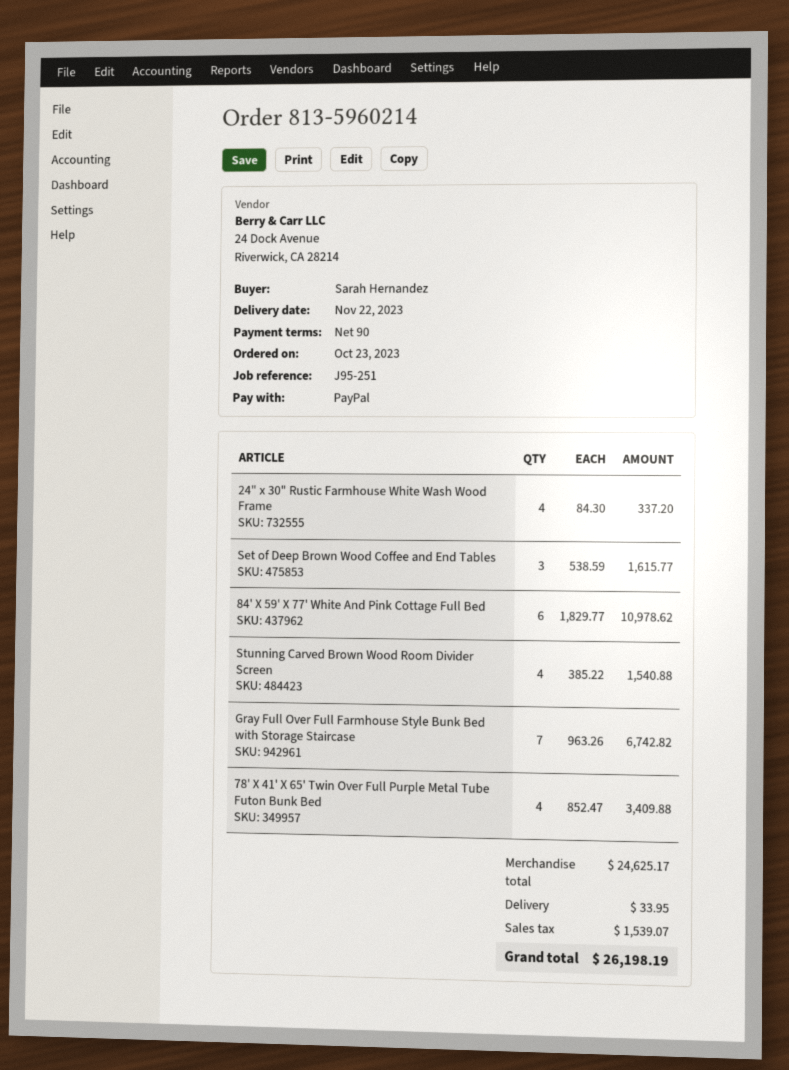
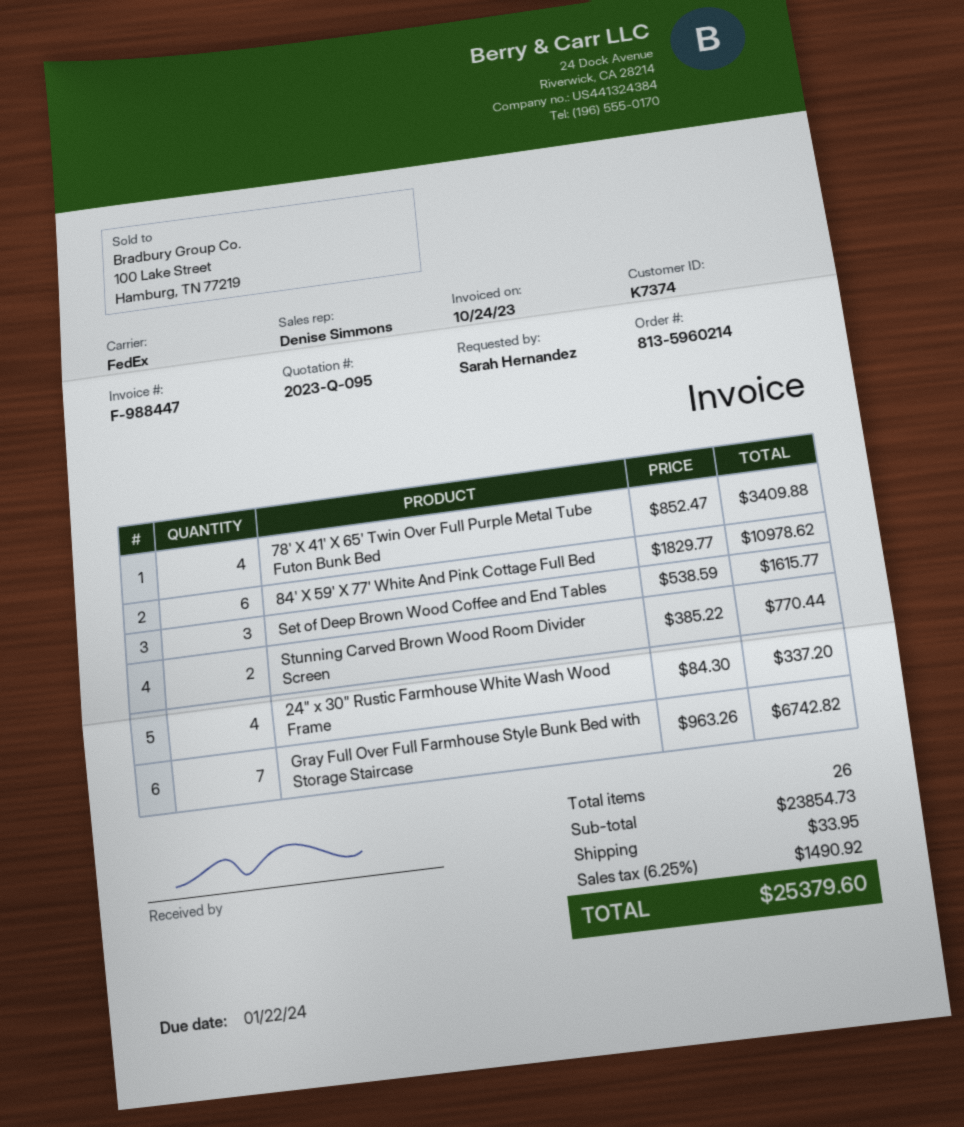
Stunning Carved Brown Wood Room Divider Screen: 4 x 385.22 = 1540.88 -> 2 x 385.22 = 770.44
subtotal: 24625.17 -> 23854.73
tax: 1539.07 -> 1490.92
total: 26198.19 -> 25379.60

